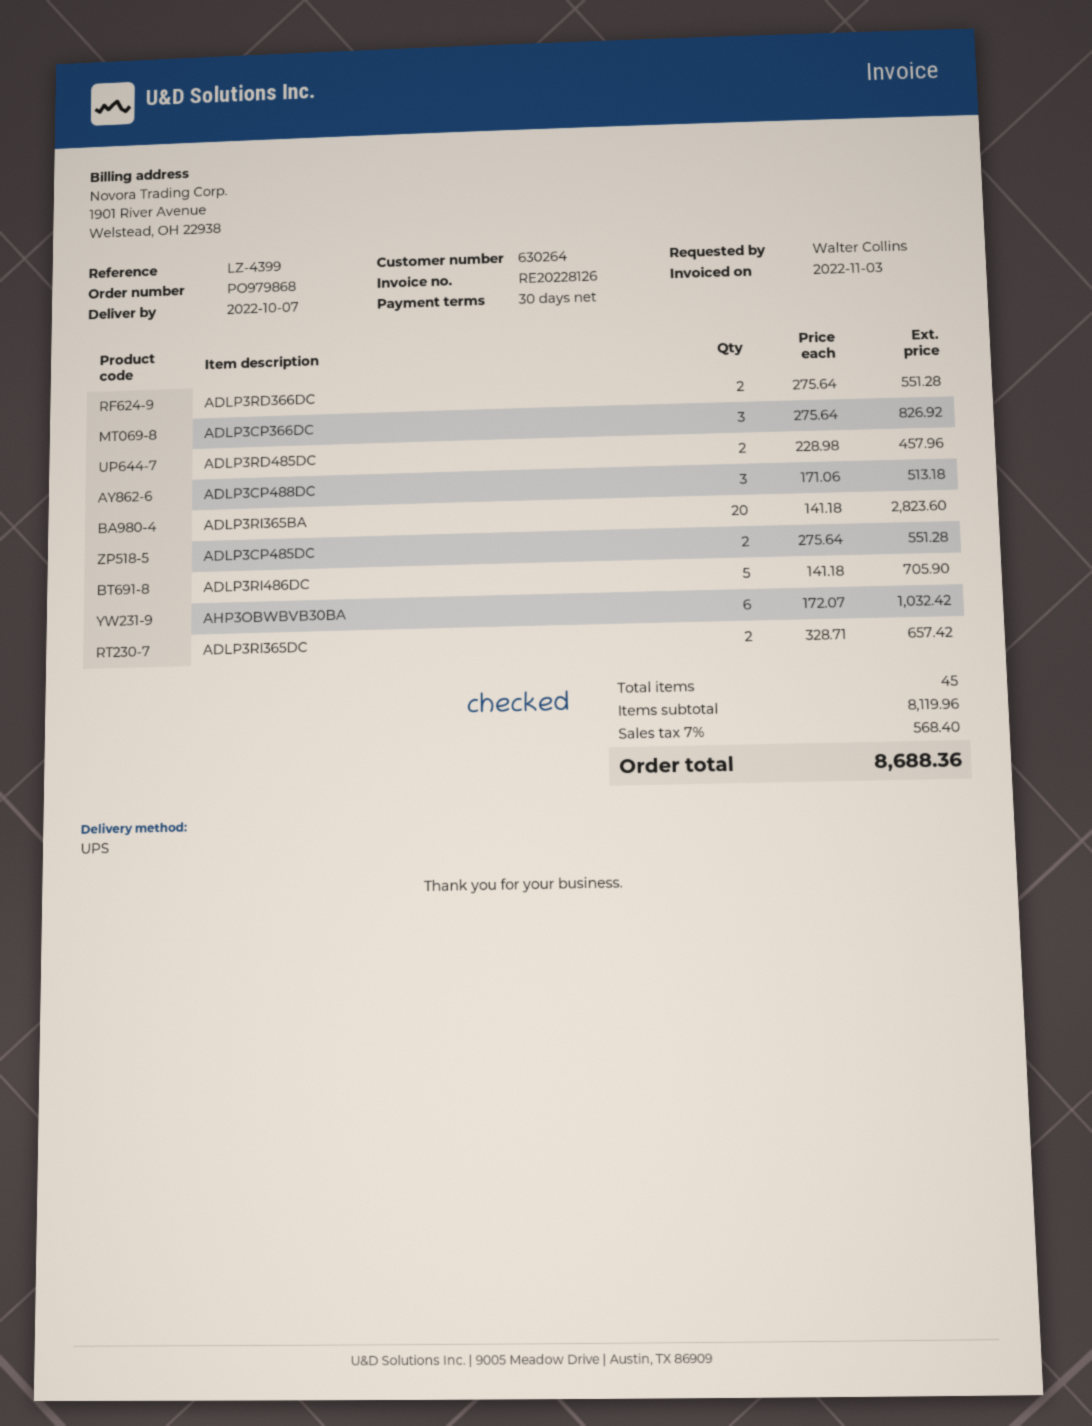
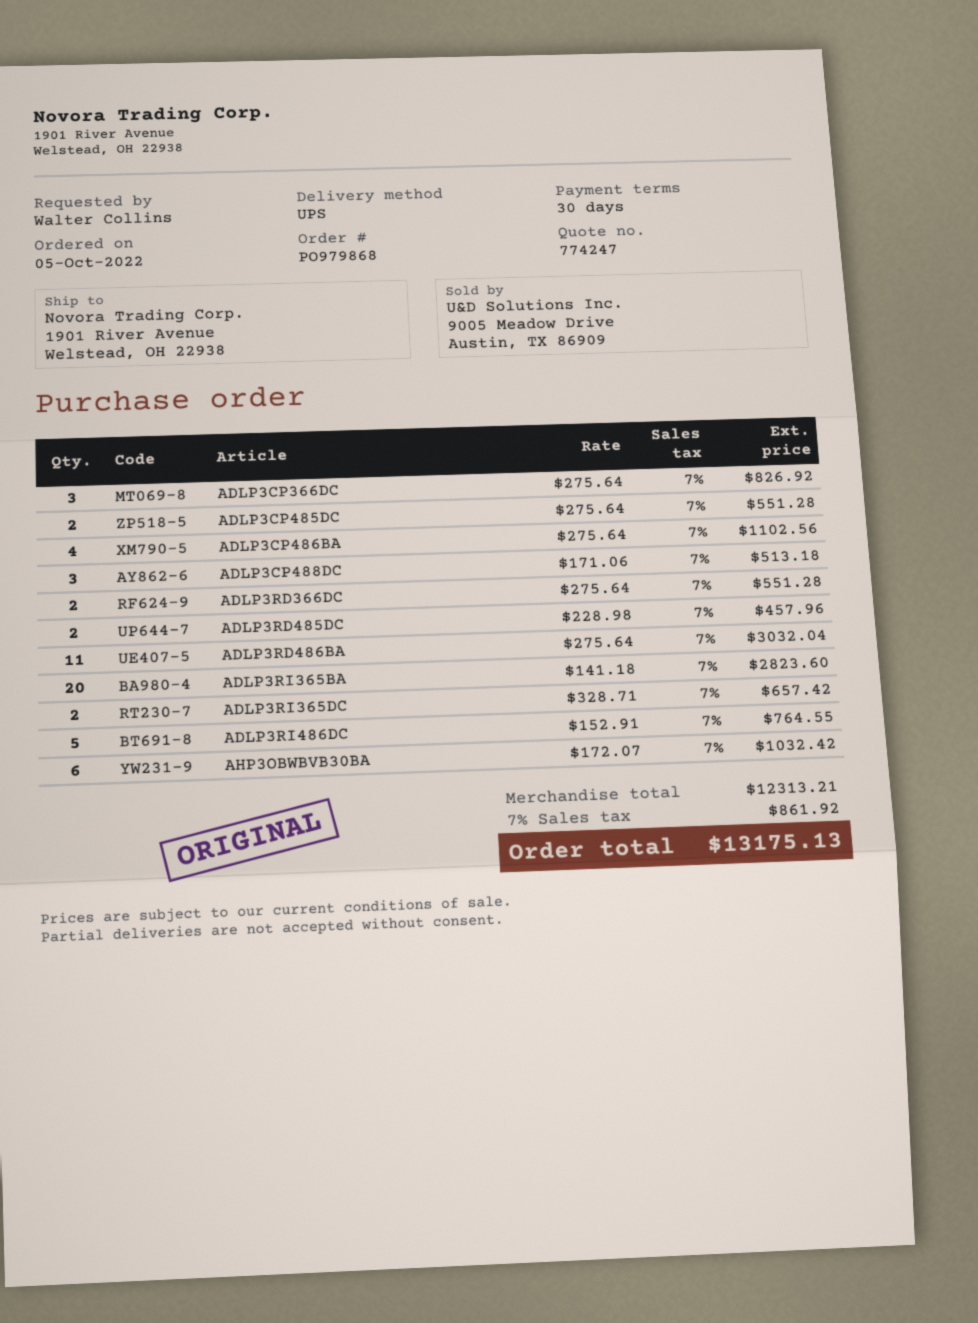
ADLP3RI486DC: 5 x 141.18 = 705.90 -> 5 x 152.91 = 764.55
ADLP3CP486BA: none -> 4 x 275.64 = 1102.56
ADLP3RD486BA: none -> 11 x 275.64 = 3032.04
subtotal: 8119.96 -> 12313.21
tax: 7% = 568.40 -> 7% = 861.92
total: 8688.36 -> 13175.13

